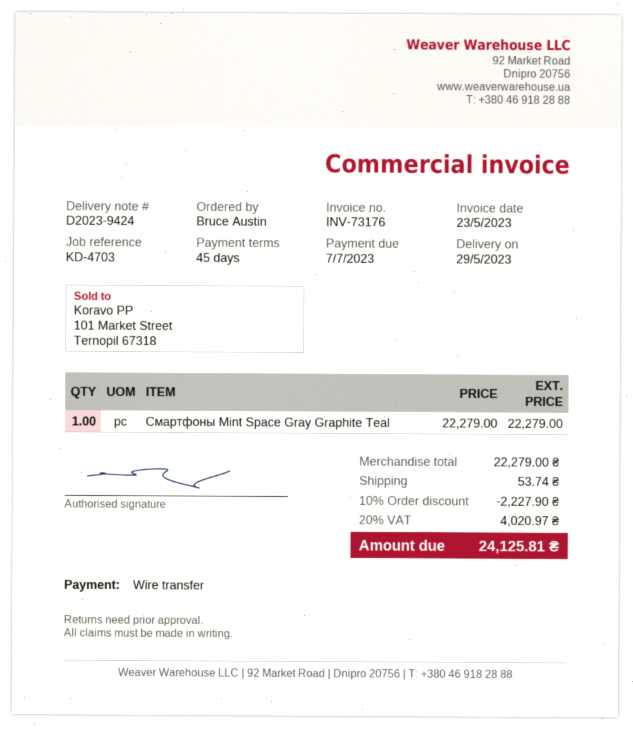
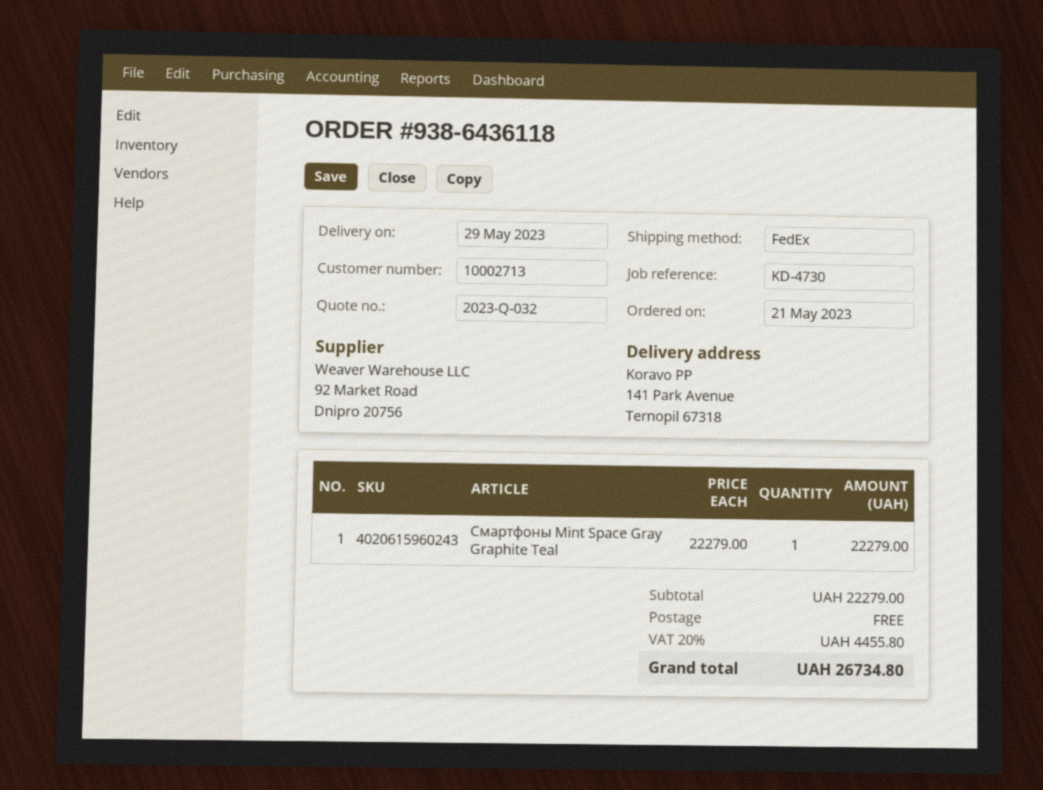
reference: KD-4703 -> KD-4730
discount: 10% = 2227.90 -> none
shipping: 53.74 -> 0.00
tax: 20% = 4020.97 -> 20% = 4455.80
total: 24125.81 -> 26734.80

